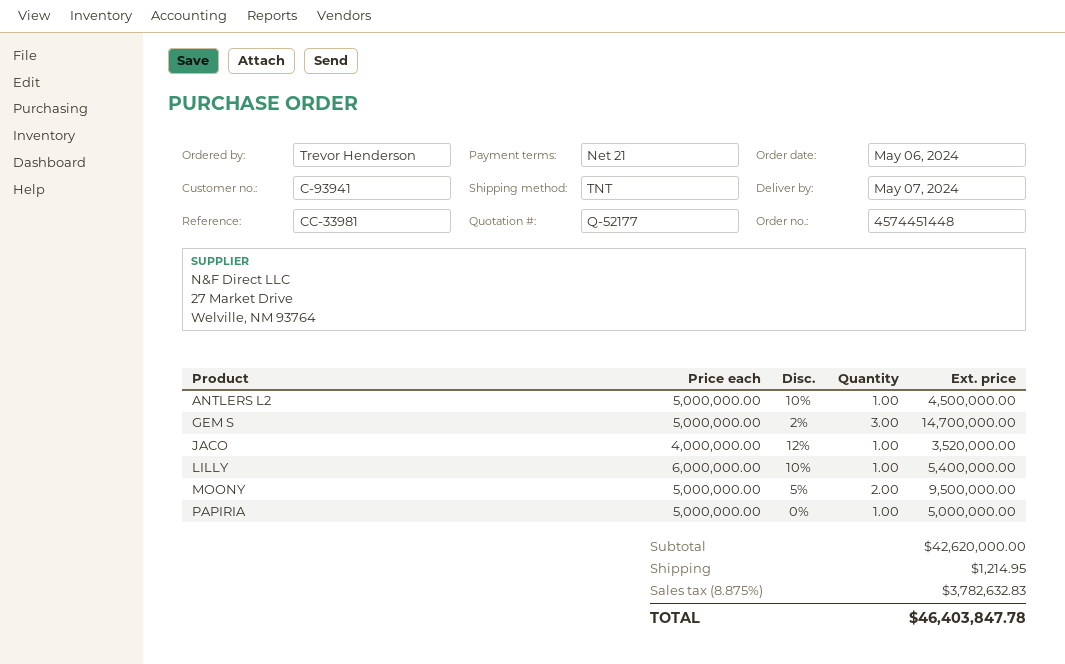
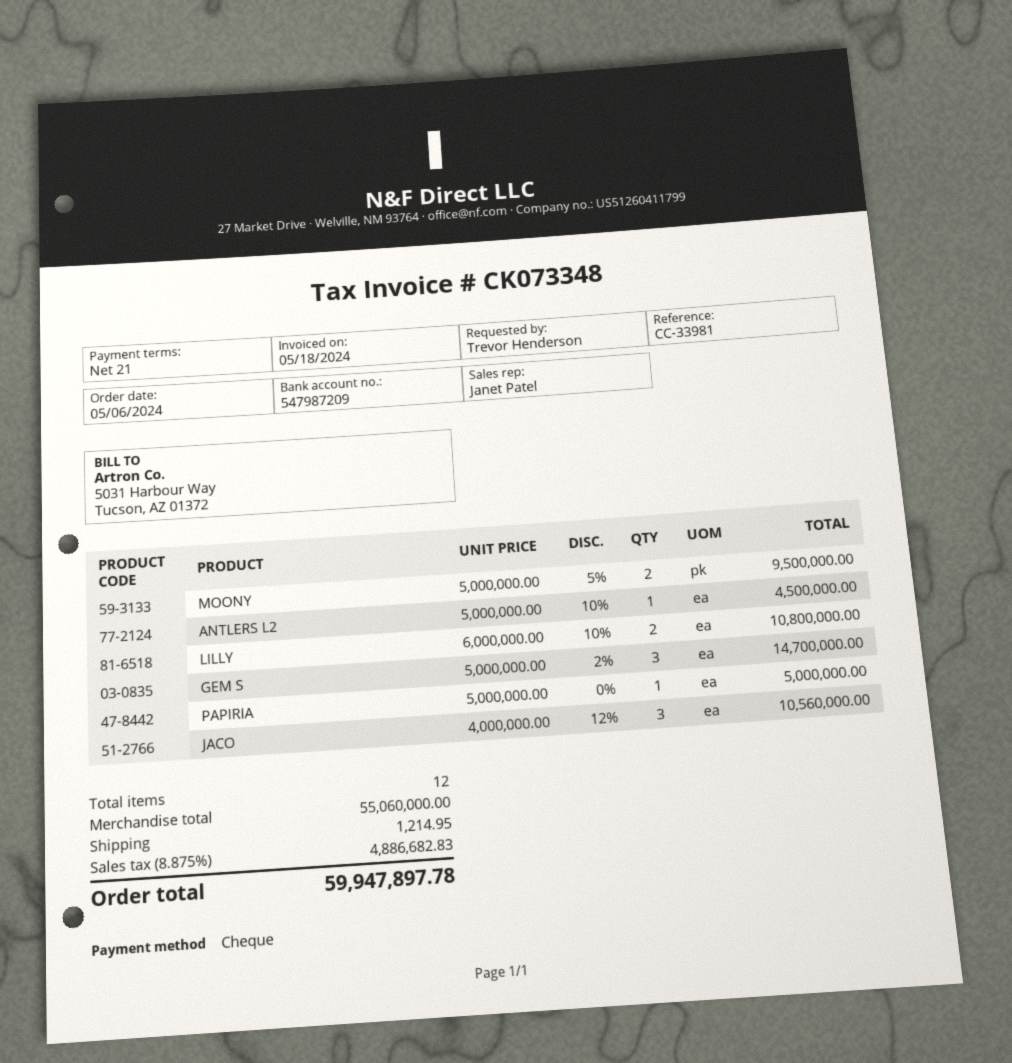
JACO: 1 x 4000000.00 - 12% = 3520000.00 -> 3 x 4000000.00 - 12% = 10560000.00
LILLY: 1 x 6000000.00 - 10% = 5400000.00 -> 2 x 6000000.00 - 10% = 10800000.00
subtotal: 42620000.00 -> 55060000.00
tax: 8.875% = 3782632.83 -> 8.875% = 4886682.83
total: 46403847.78 -> 59947897.78

